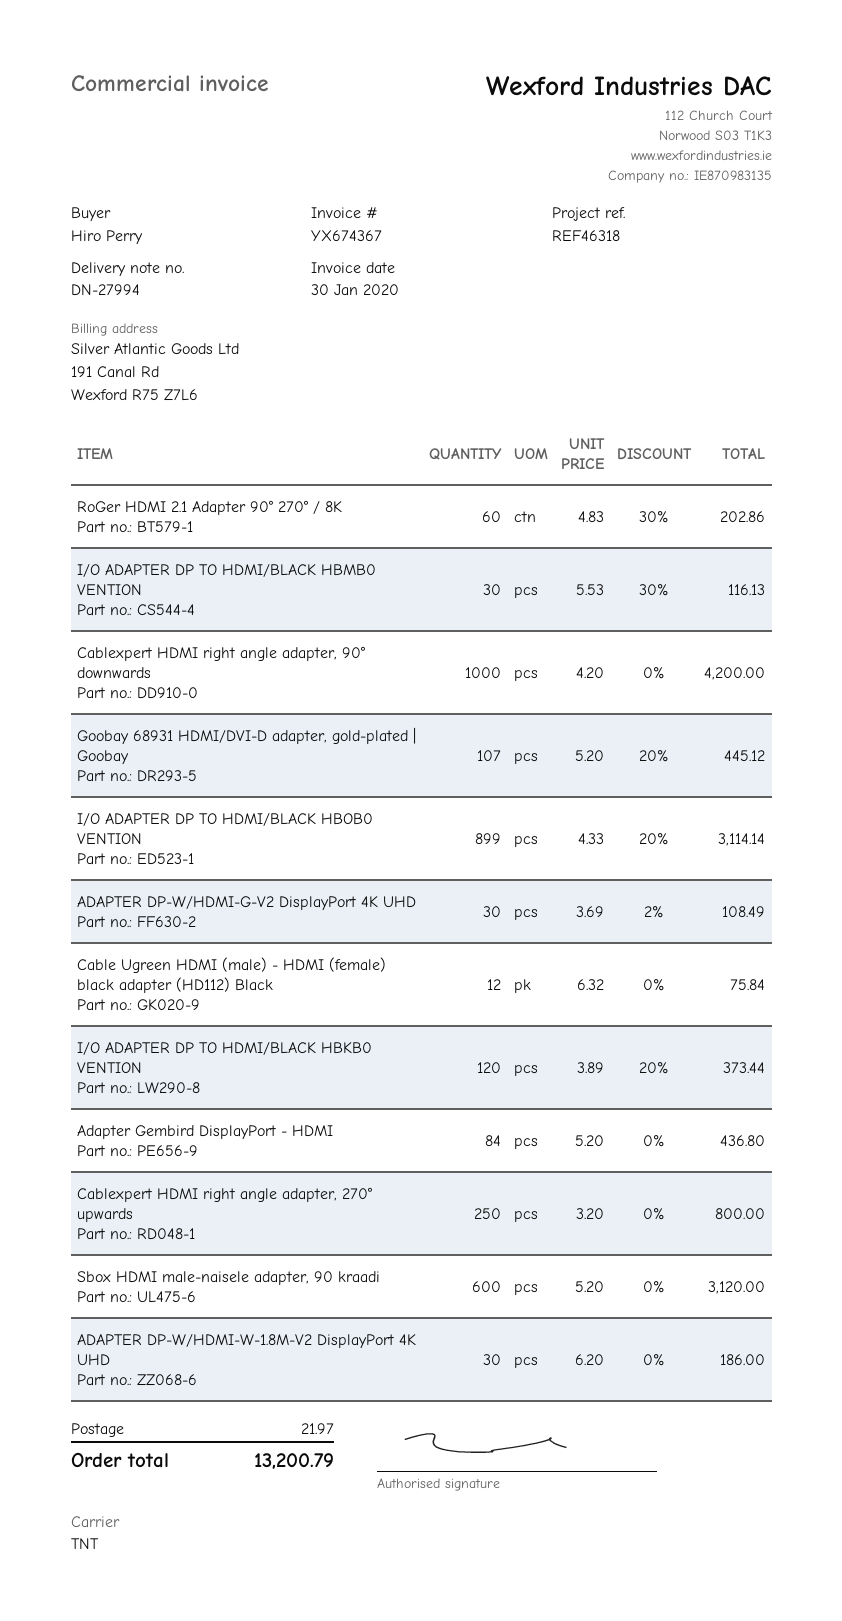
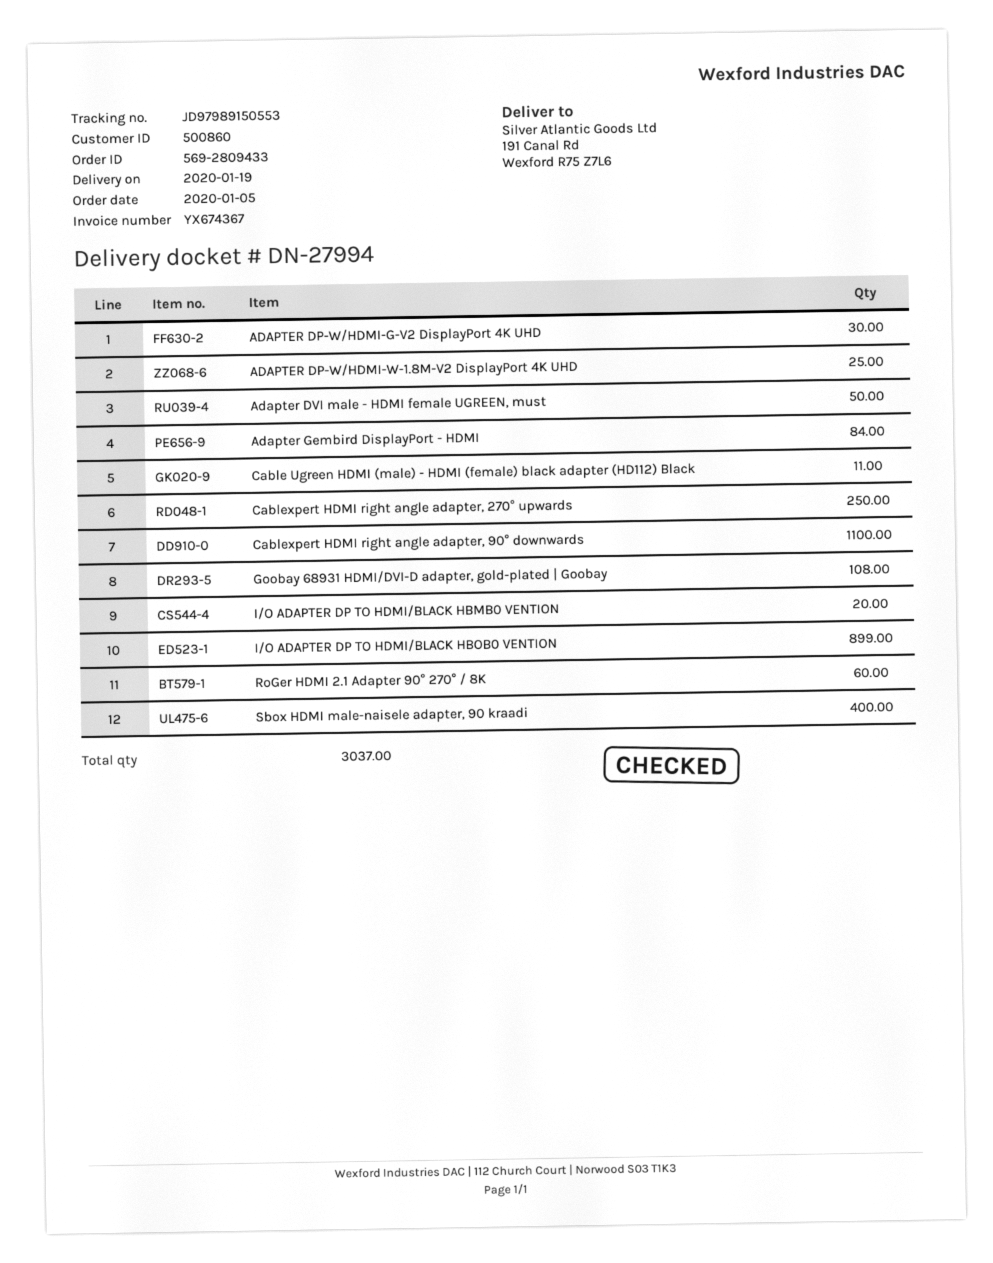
I/O ADAPTER DP TO HDMI/BLACK HBMB0 VENTION: 30 -> 20
Cablexpert HDMI right angle adapter, 90° downwards: 1000 -> 1100
Goobay 68931 HDMI/DVI-D adapter, gold-plated | Goobay: 107 -> 108
Cable Ugreen HDMI (male) - HDMI (female) black adapter (HD112) Black: 12 -> 11
I/O ADAPTER DP TO HDMI/BLACK HBKB0 VENTION: 120 -> none
Sbox HDMI male-naisele adapter, 90 kraadi: 600 -> 400
ADAPTER DP-W/HDMI-W-1.8M-V2 DisplayPort 4K UHD: 30 -> 25
Adapter DVI male - HDMI female UGREEN, must: none -> 50

